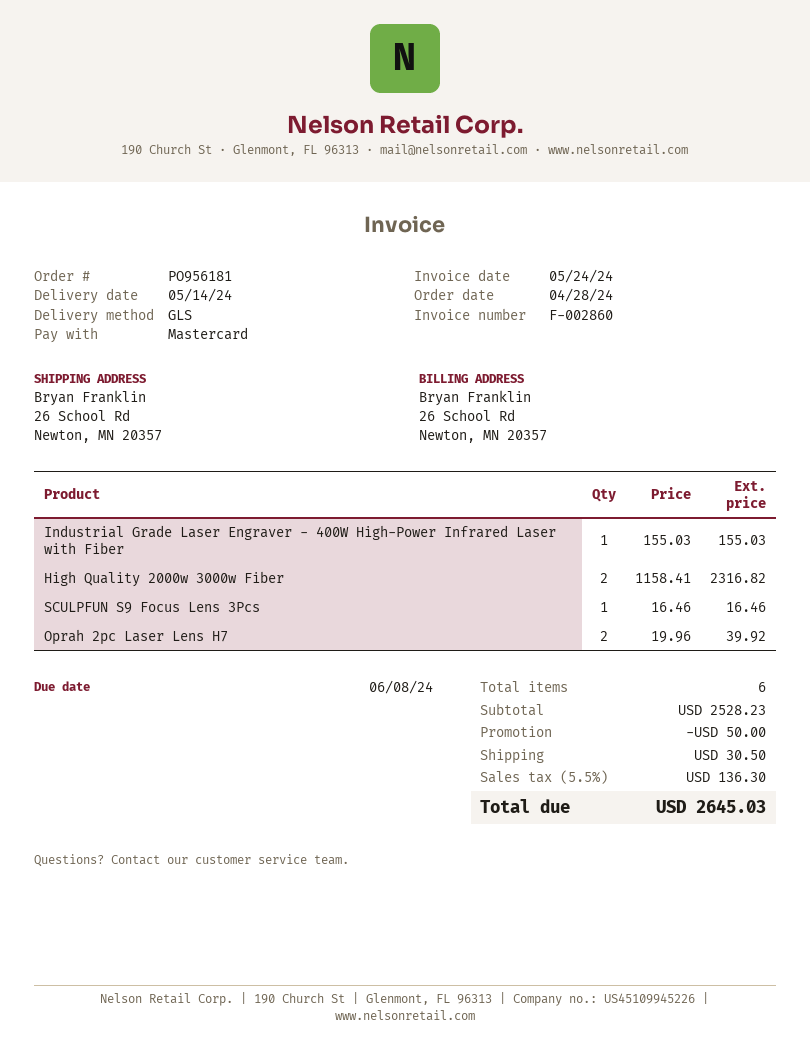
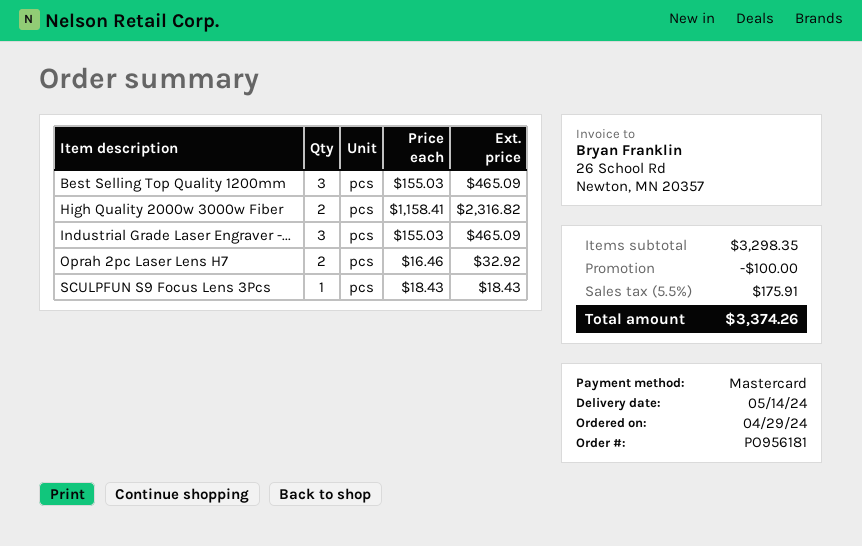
order date: 2024-04-28 -> 2024-04-29
Industrial Grade Laser Engraver - 400W High-Power Infrared Laser with Fiber: 1 x 155.03 = 155.03 -> 3 x 155.03 = 465.09
SCULPFUN S9 Focus Lens 3Pcs: 1 x 16.46 = 16.46 -> 1 x 18.43 = 18.43
Oprah 2pc Laser Lens H7: 2 x 19.96 = 39.92 -> 2 x 16.46 = 32.92
Best Selling Top Quality 1200mm: none -> 3 x 155.03 = 465.09
subtotal: 2528.23 -> 3298.35
discount: 50.00 -> 100.00
shipping: 30.50 -> none
tax: 5.5% = 136.30 -> 5.5% = 175.91
total: 2645.03 -> 3374.26

